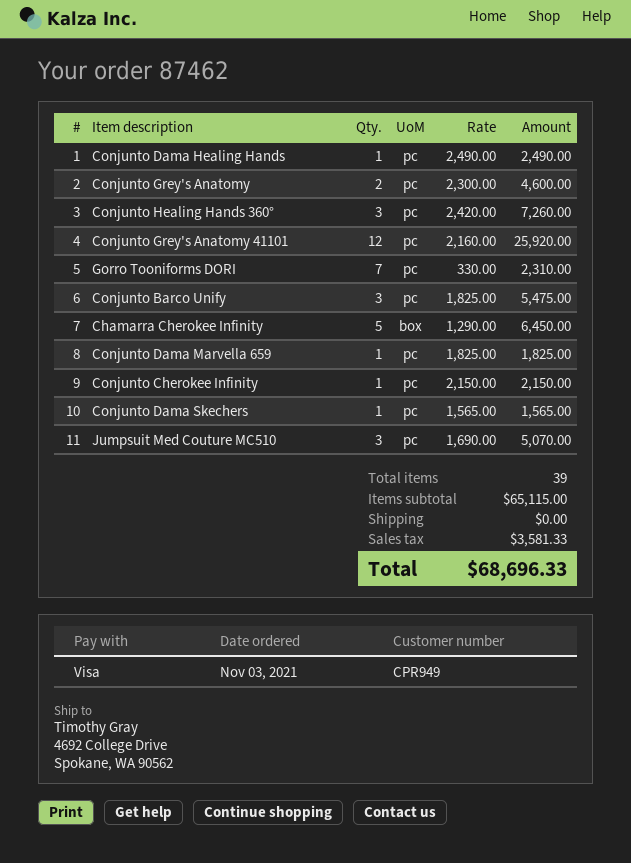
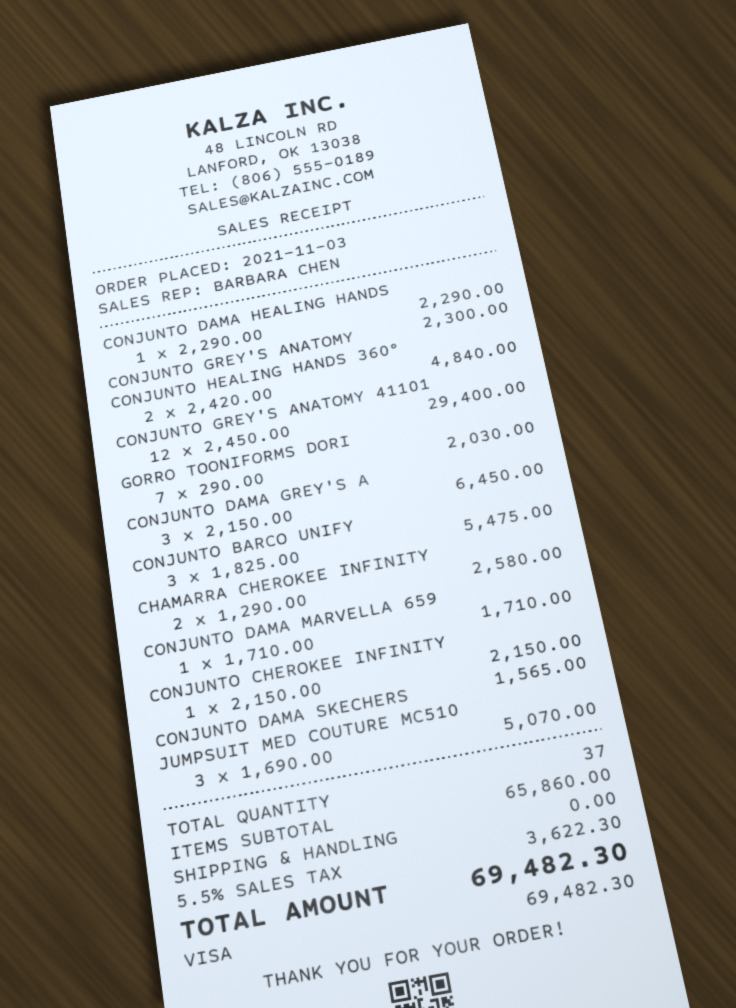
Conjunto Dama Healing Hands: 1 x 2490.00 = 2490.00 -> 1 x 2290.00 = 2290.00
Conjunto Grey's Anatomy: 2 x 2300.00 = 4600.00 -> 1 x 2300.00 = 2300.00
Conjunto Healing Hands 360°: 3 x 2420.00 = 7260.00 -> 2 x 2420.00 = 4840.00
Conjunto Grey's Anatomy 41101: 12 x 2160.00 = 25920.00 -> 12 x 2450.00 = 29400.00
Gorro Tooniforms DORI: 7 x 330.00 = 2310.00 -> 7 x 290.00 = 2030.00
Chamarra Cherokee Infinity: 5 x 1290.00 = 6450.00 -> 2 x 1290.00 = 2580.00
Conjunto Dama Marvella 659: 1 x 1825.00 = 1825.00 -> 1 x 1710.00 = 1710.00
CONJUNTO DAMA GREY'S A: none -> 3 x 2150.00 = 6450.00
total quantity: 39 -> 37
subtotal: 65115.00 -> 65860.00
tax: 3581.33 -> 3622.30
total: 68696.33 -> 69482.30

